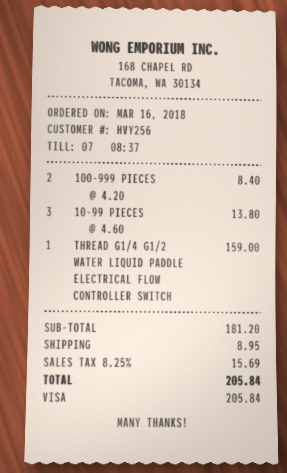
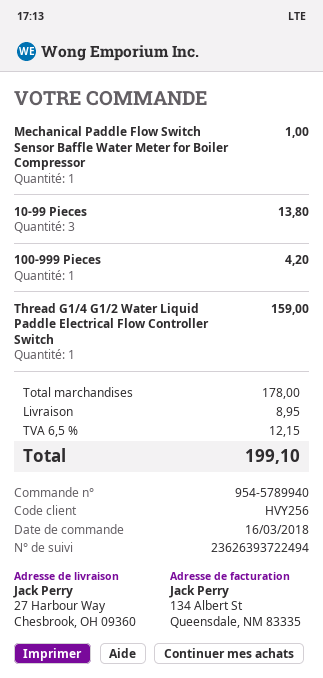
100-999 PIECES: 2 for 8.40 -> 1 for 4.20
Mechanical Paddle Flow Switch Sensor Baffle Water Meter for Boiler Compressor: none -> 1 for 1.00
subtotal: 181.20 -> 178.00
tax: 8.25% = 15.69 -> 6.5% = 12.15
total: 205.84 -> 199.10

